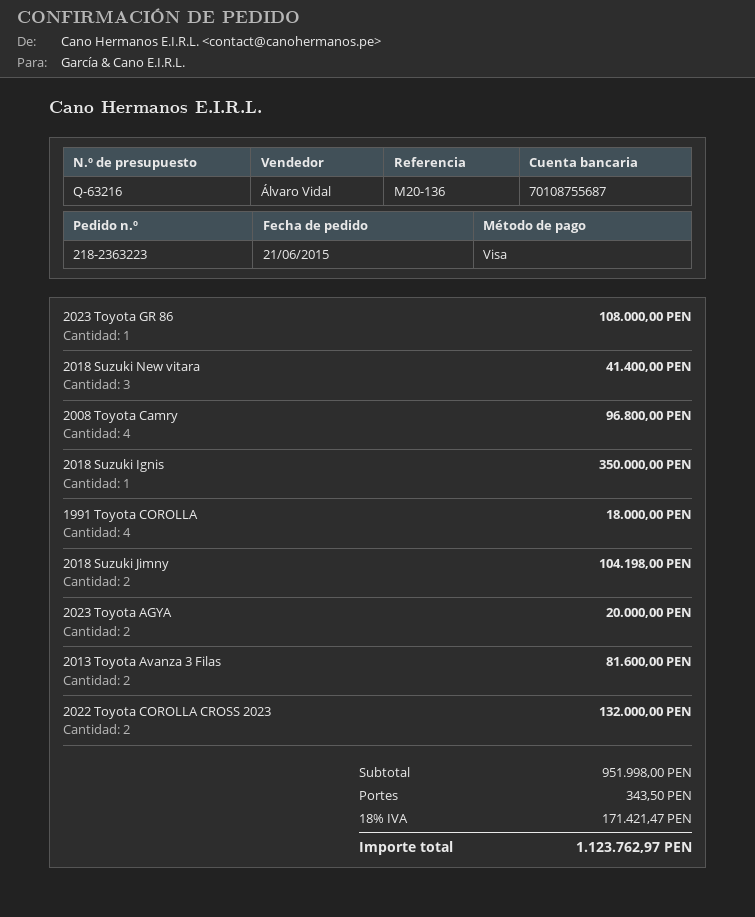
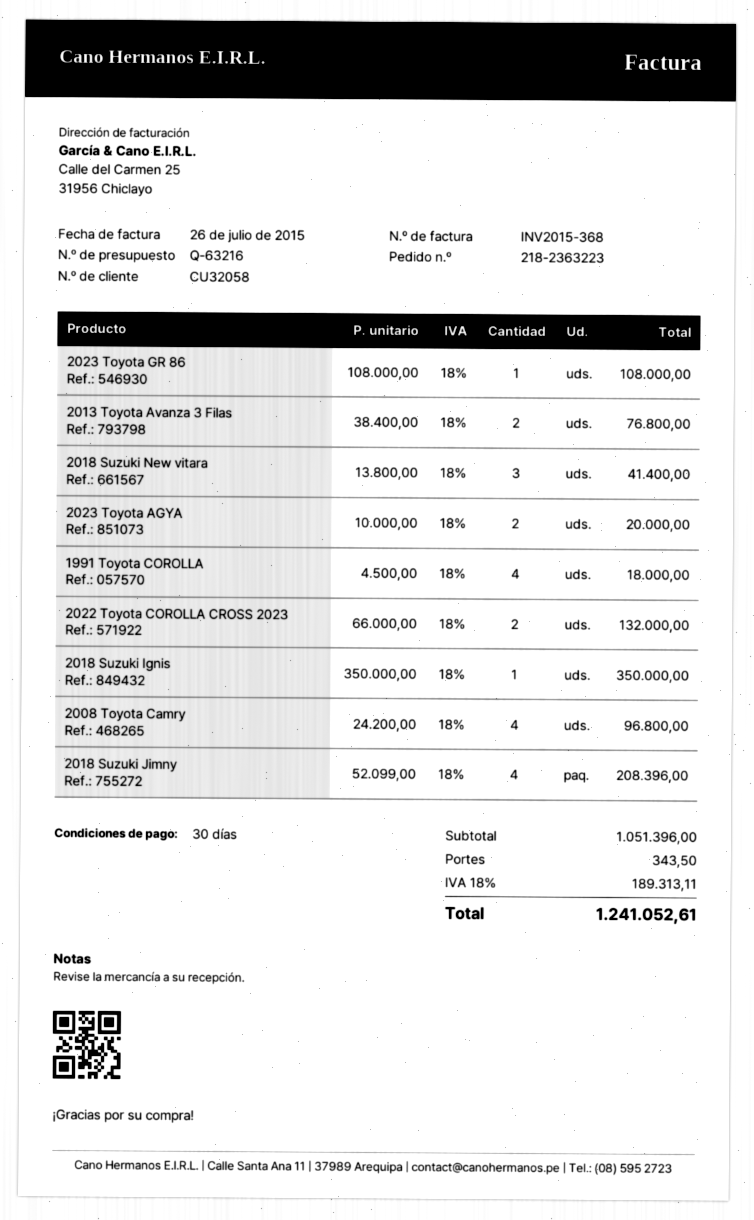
2018 Suzuki Jimny: 2 for 104198.00 -> 4 for 208396.00
2013 Toyota Avanza 3 Filas: 2 for 81600.00 -> 2 for 76800.00
subtotal: 951998.00 -> 1051396.00
tax: 18% = 171421.47 -> 18% = 189313.11
total: 1123762.97 -> 1241052.61

